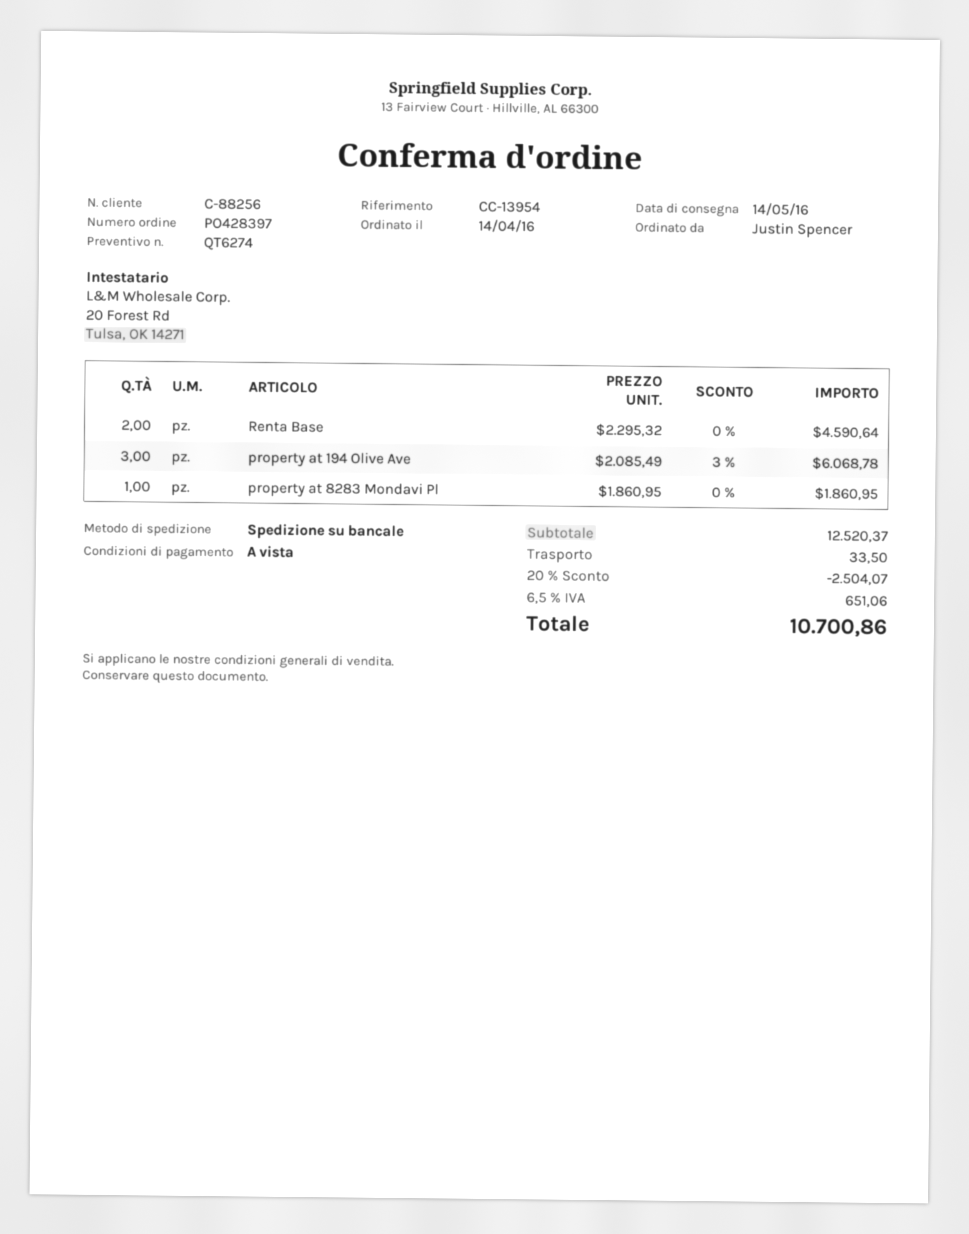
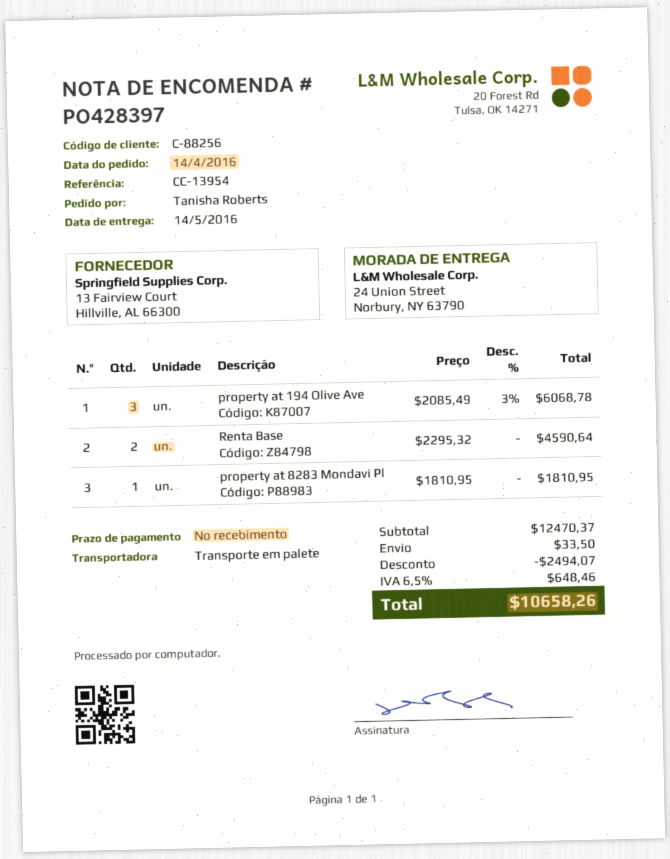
ordered by: Justin Spencer -> Tanisha Roberts
property at 8283 Mondavi Pl: 1 x 1860.95 = 1860.95 -> 1 x 1810.95 = 1810.95
subtotal: 12520.37 -> 12470.37
discount: 2504.07 -> 2494.07
tax: 6.5% = 651.06 -> 6.5% = 648.46
total: 10700.86 -> 10658.26

